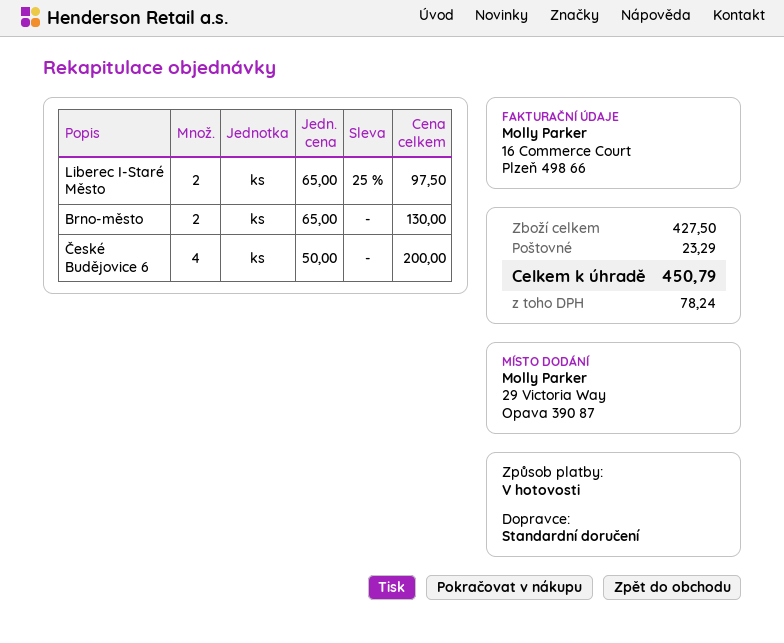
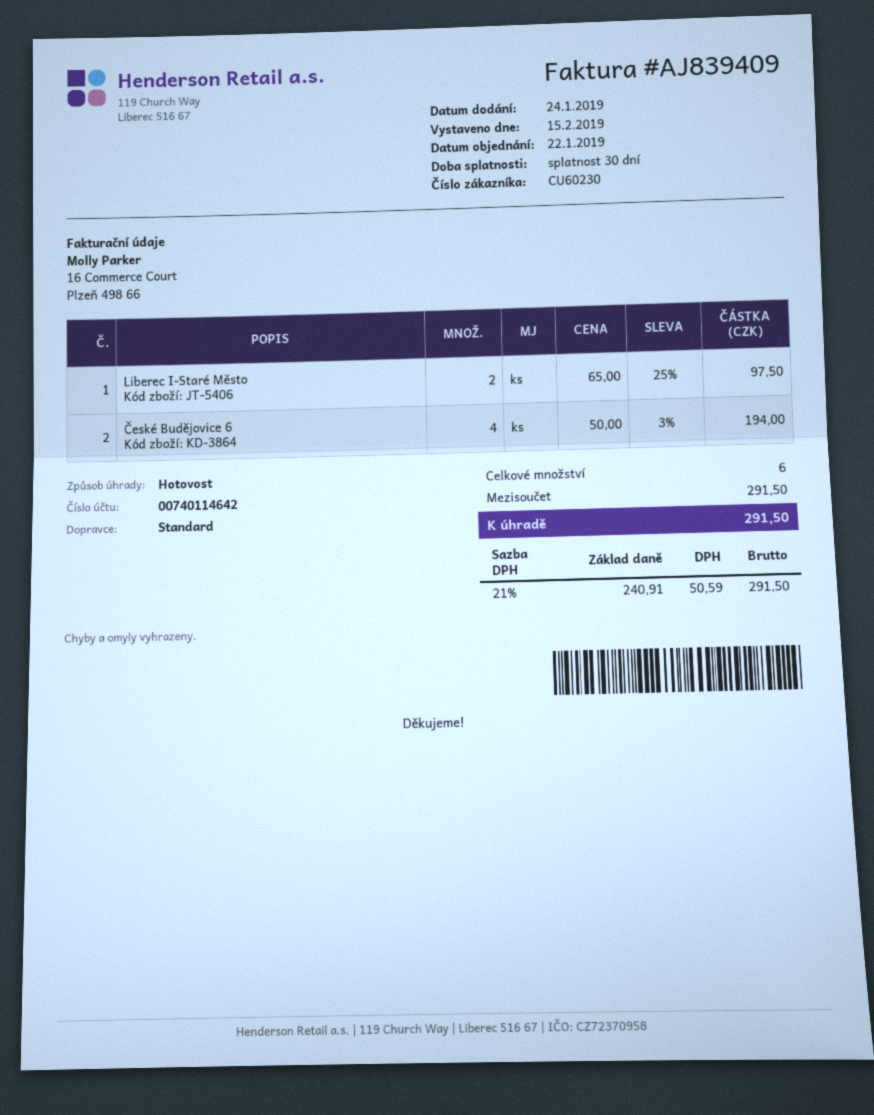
Brno-město: 2 x 65.00 = 130.00 -> none
České Budějovice 6: 4 x 50.00 = 200.00 -> 4 x 50.00 - 3% = 194.00
subtotal: 427.50 -> 291.50
shipping: 23.29 -> none
tax: 78.24 -> 50.59
total: 450.79 -> 291.50

